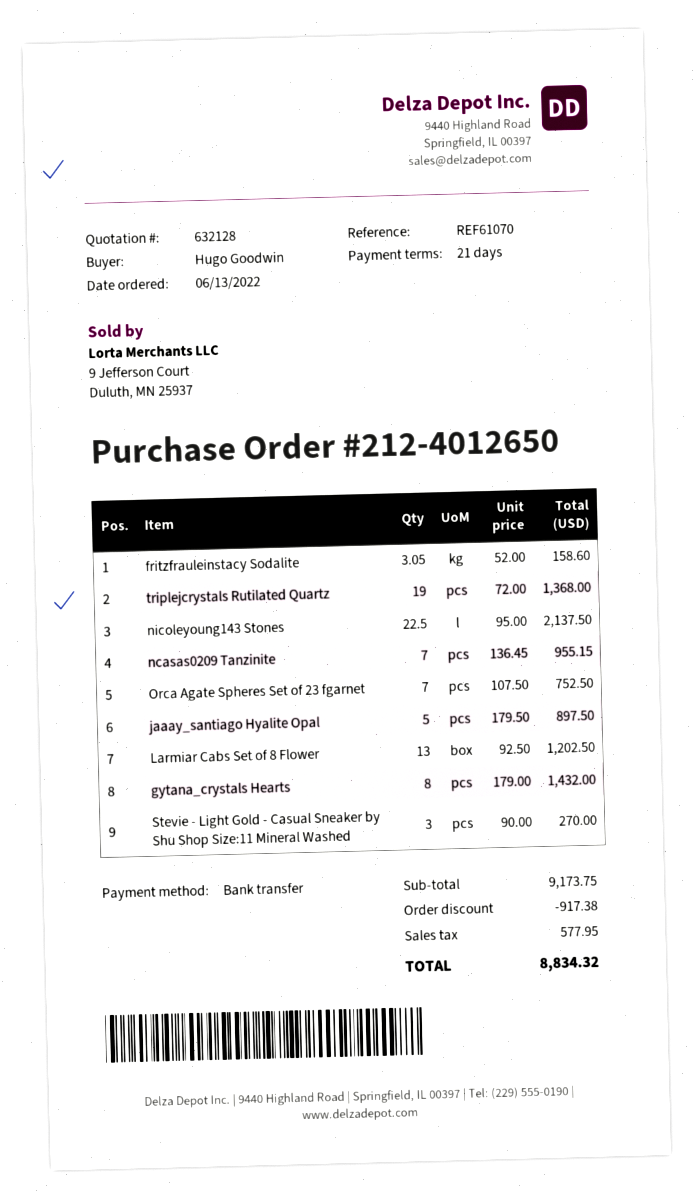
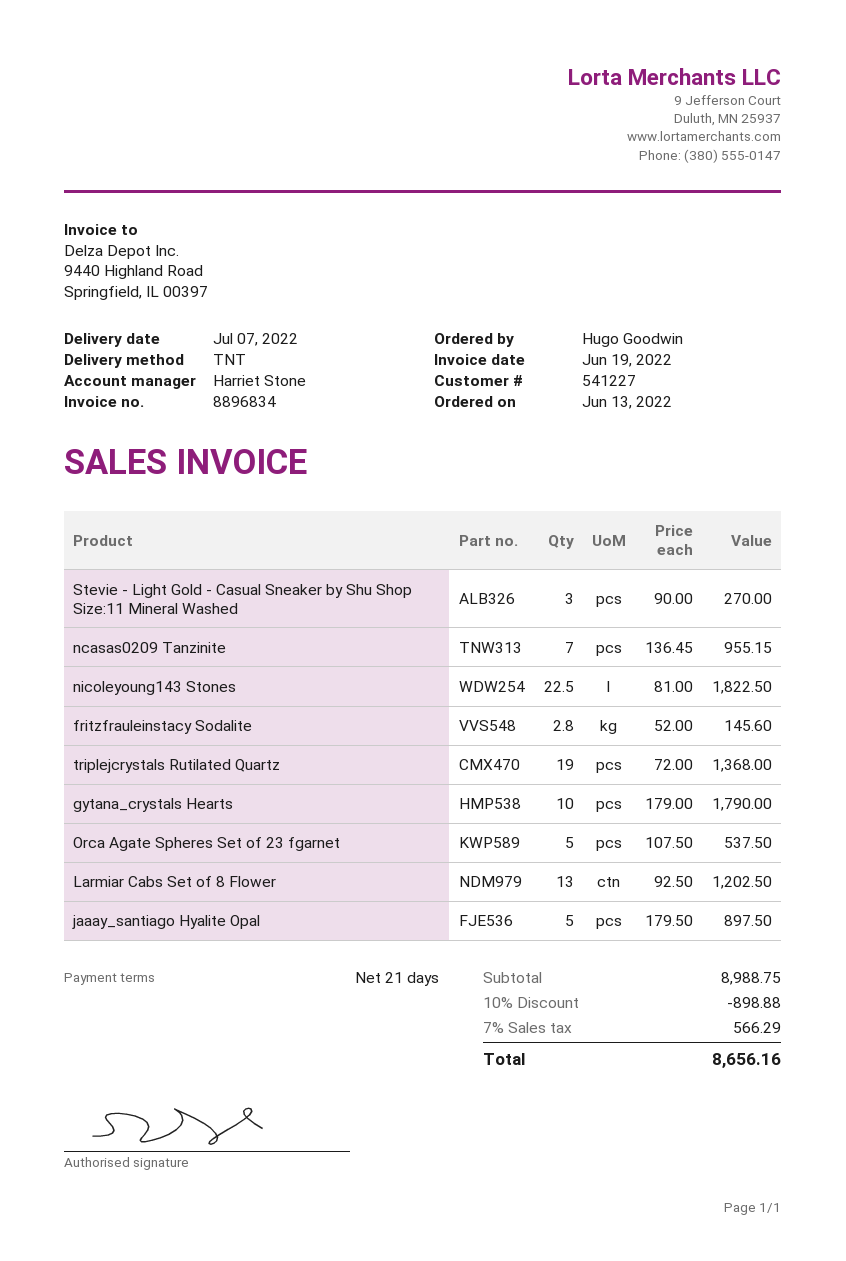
fritzfrauleinstacy Sodalite: 3.05 x 52.00 = 158.60 -> 2.8 x 52.00 = 145.60
nicoleyoung143 Stones: 22.5 x 95.00 = 2137.50 -> 22.5 x 81.00 = 1822.50
Orca Agate Spheres Set of 23 fgarnet: 7 x 107.50 = 752.50 -> 5 x 107.50 = 537.50
gytana_crystals Hearts: 8 x 179.00 = 1432.00 -> 10 x 179.00 = 1790.00
subtotal: 9173.75 -> 8988.75
discount: 917.38 -> 898.88
tax: 577.95 -> 566.29
total: 8834.32 -> 8656.16

